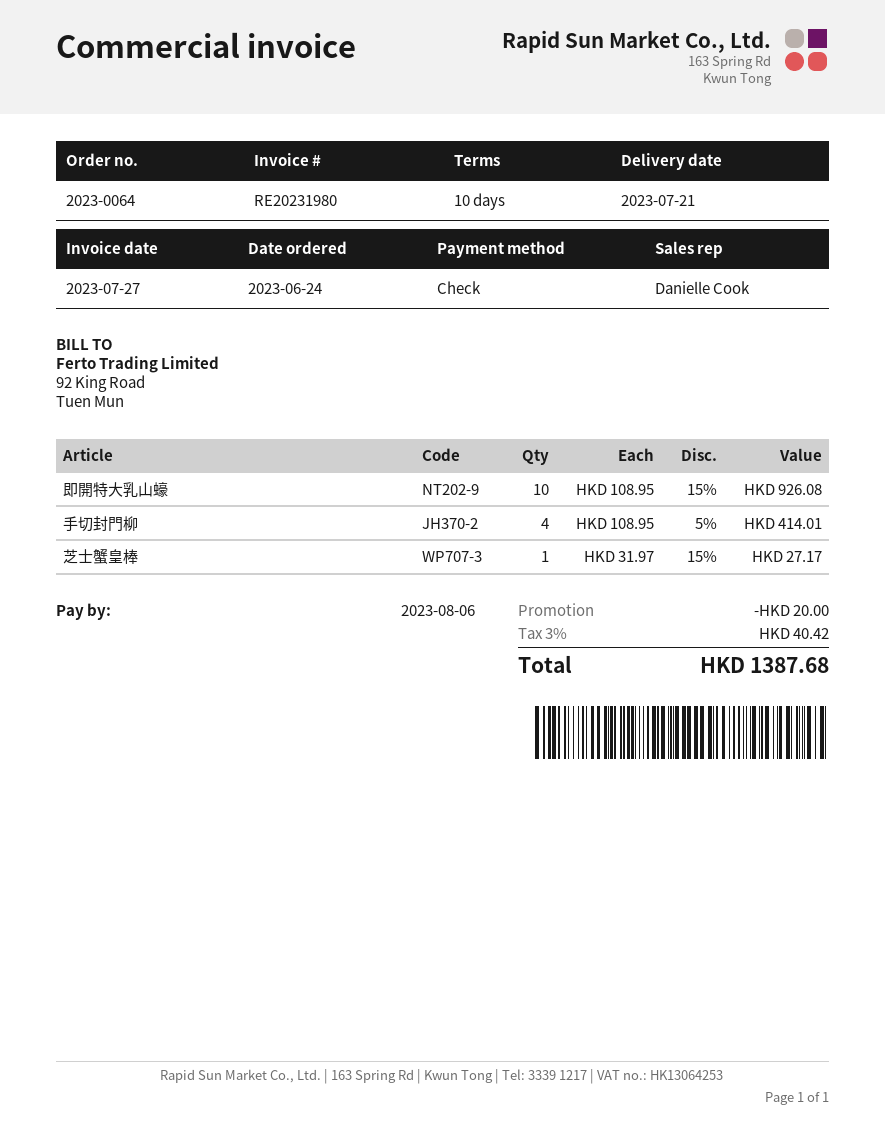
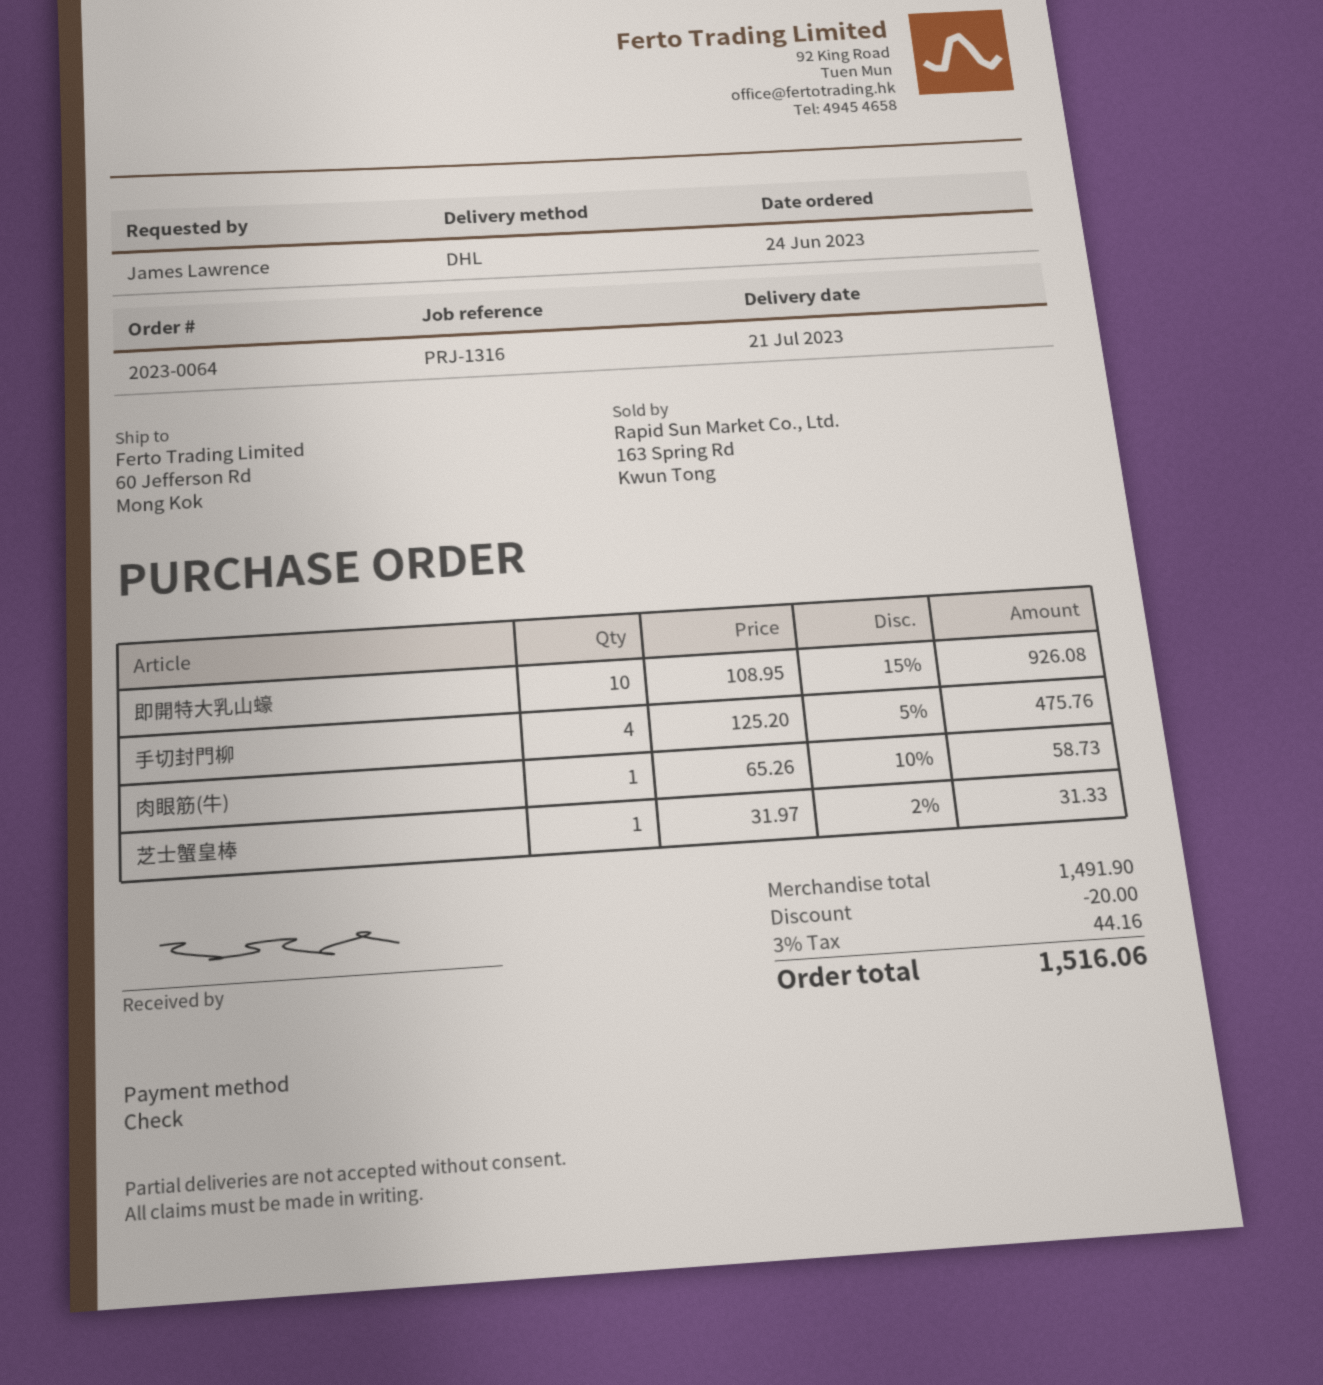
手切封門柳: 4 x 108.95 - 5% = 414.01 -> 4 x 125.20 - 5% = 475.76
芝士蟹皇棒: 1 x 31.97 - 15% = 27.17 -> 1 x 31.97 - 2% = 31.33
肉眼筋(牛): none -> 1 x 65.26 - 10% = 58.73
tax: 3% = 40.42 -> 3% = 44.16
total: 1387.68 -> 1516.06

